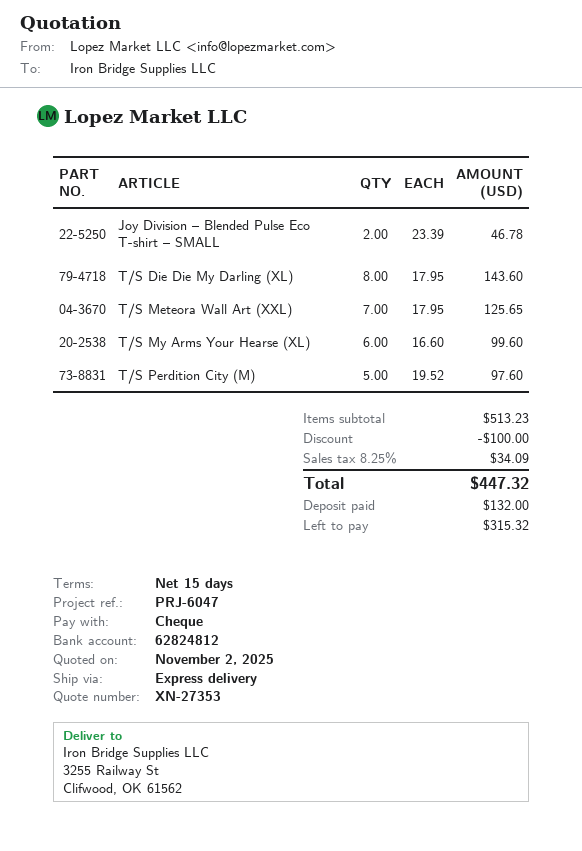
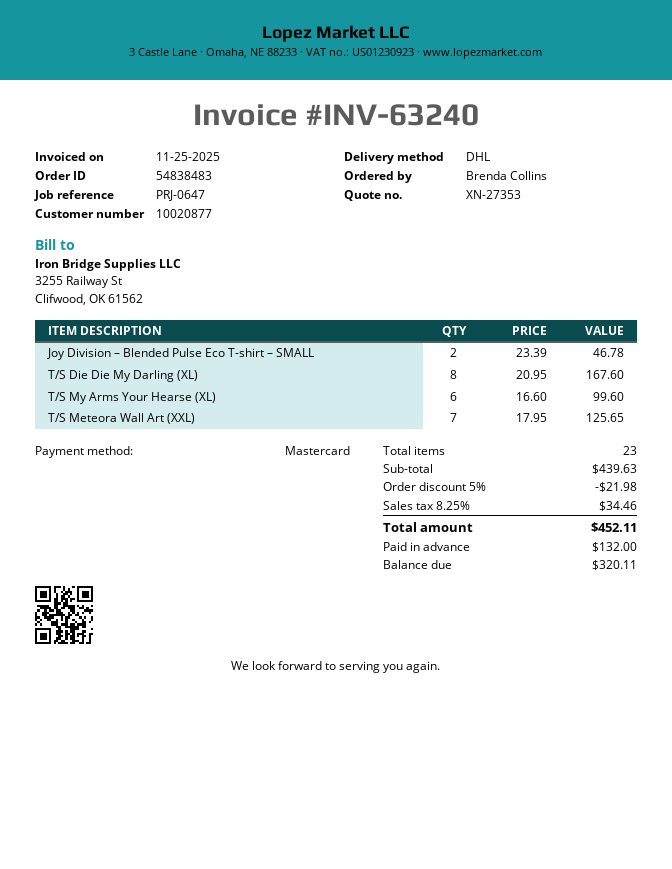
reference: PRJ-6047 -> PRJ-0647
payment method: cheque -> Mastercard
shipping method: express -> DHL
T/S Die Die My Darling (XL): 8 x 17.95 = 143.60 -> 8 x 20.95 = 167.60
T/S Perdition City (M): 5 x 19.52 = 97.60 -> none
subtotal: 513.23 -> 439.63
discount: 100.00 -> 21.98
tax: 8.25% = 34.09 -> 8.25% = 34.46
total: 447.32 -> 452.11
balance: 315.32 -> 320.11

